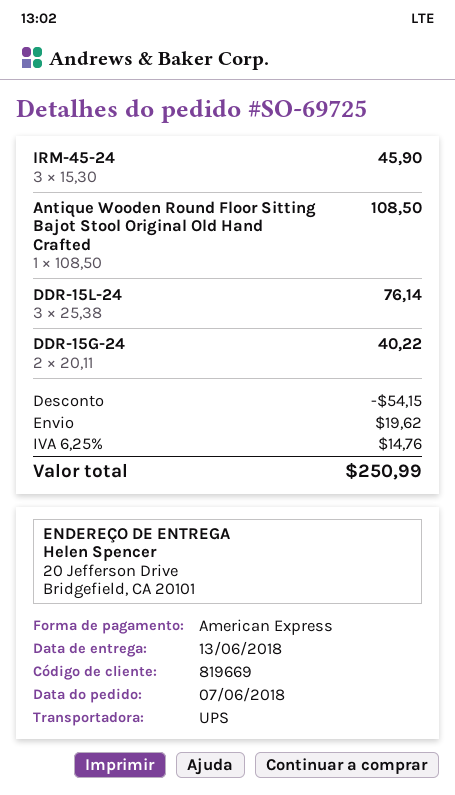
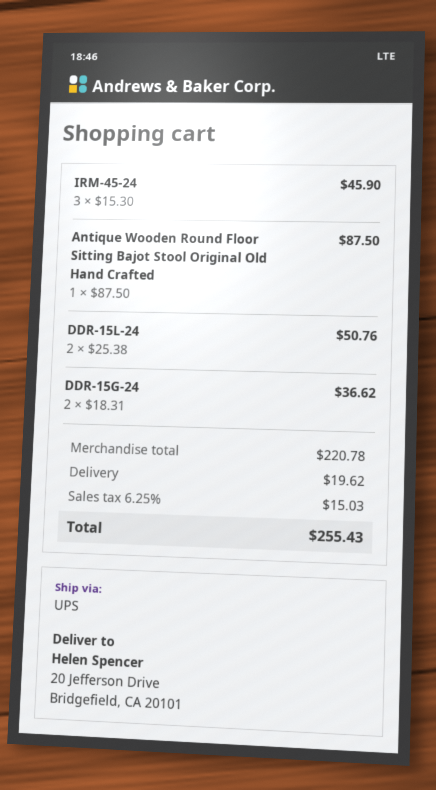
Antique Wooden Round Floor Sitting Bajot Stool Original Old Hand Crafted: 1 x 108.50 = 108.50 -> 1 x 87.50 = 87.50
DDR-15L-24: 3 x 25.38 = 76.14 -> 2 x 25.38 = 50.76
DDR-15G-24: 2 x 20.11 = 40.22 -> 2 x 18.31 = 36.62
discount: 54.15 -> none
tax: 6.25% = 14.76 -> 6.25% = 15.03
total: 250.99 -> 255.43

